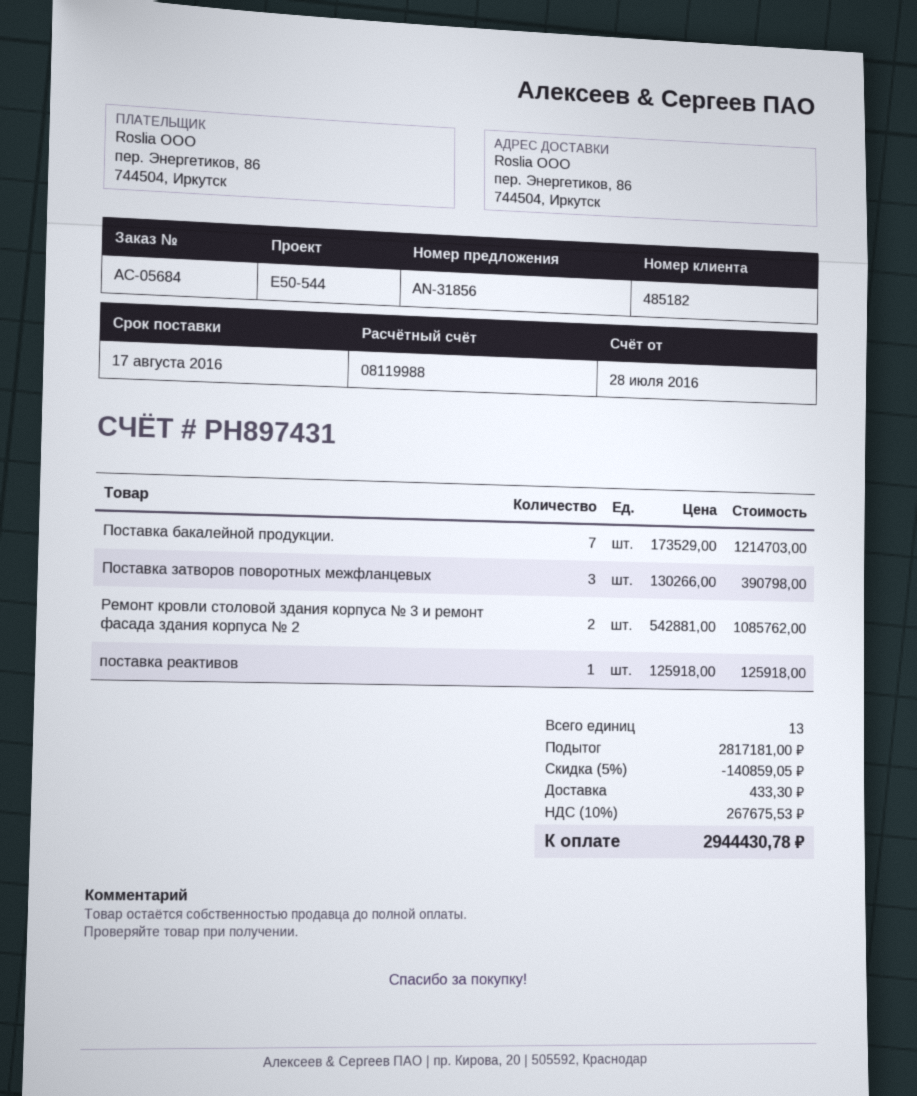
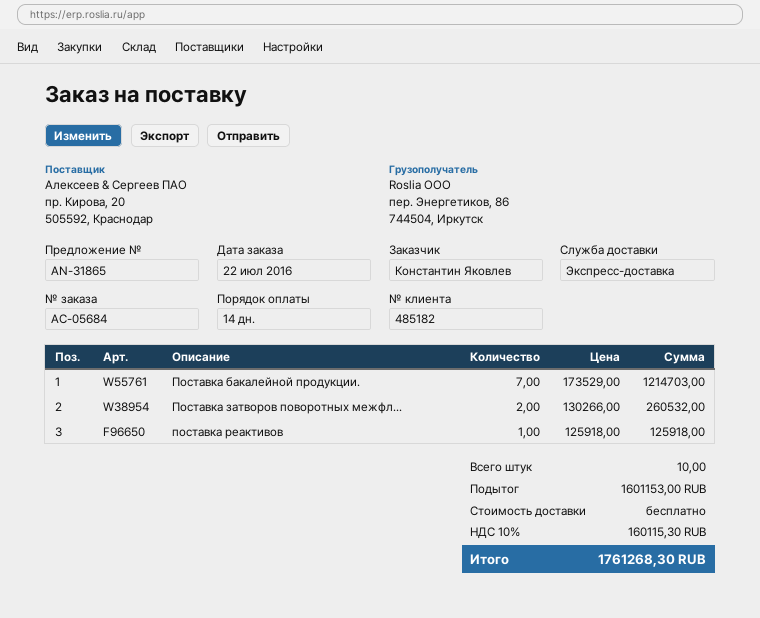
quote number: AN-31856 -> AN-31865
Поставка затворов поворотных межфланцевых: 3 x 130266.00 = 390798.00 -> 2 x 130266.00 = 260532.00
Ремонт кровли столовой здания корпуса № 3 и ремонт фасада здания корпуса № 2: 2 x 542881.00 = 1085762.00 -> none
total quantity: 13 -> 10
subtotal: 2817181.00 -> 1601153.00
discount: 5% = 140859.05 -> none
shipping: 433.30 -> 0.00
tax: 10% = 267675.53 -> 10% = 160115.30
total: 2944430.78 -> 1761268.30

